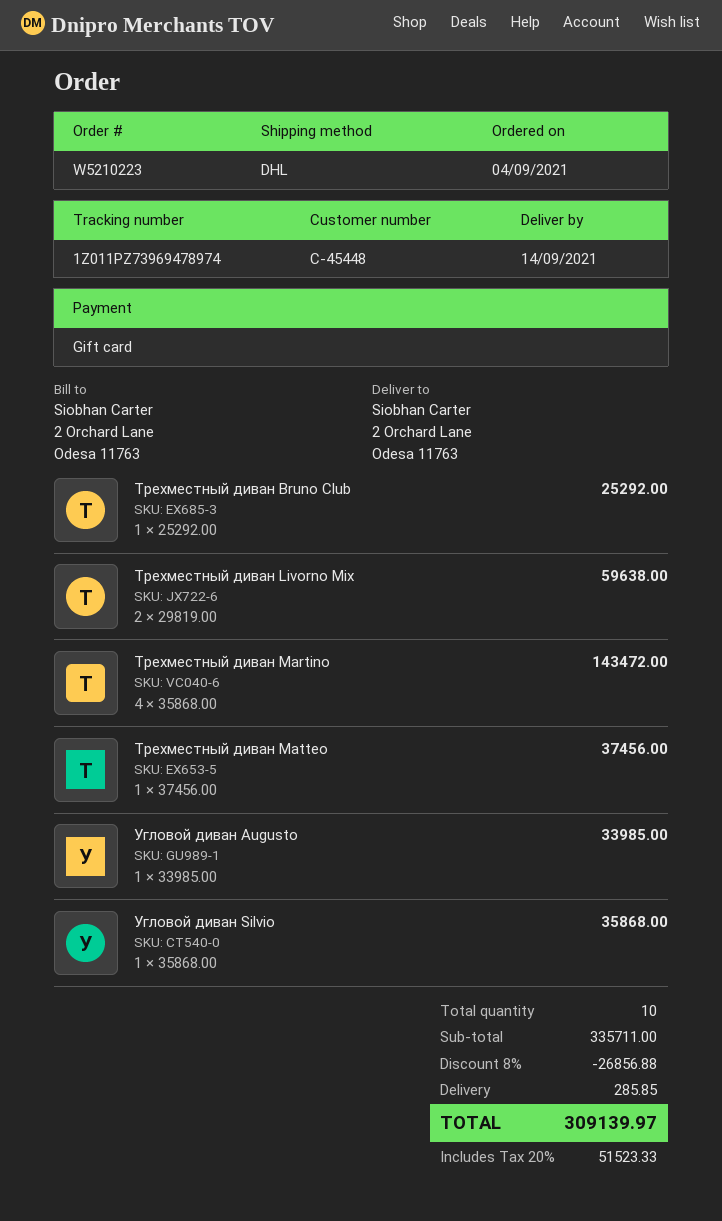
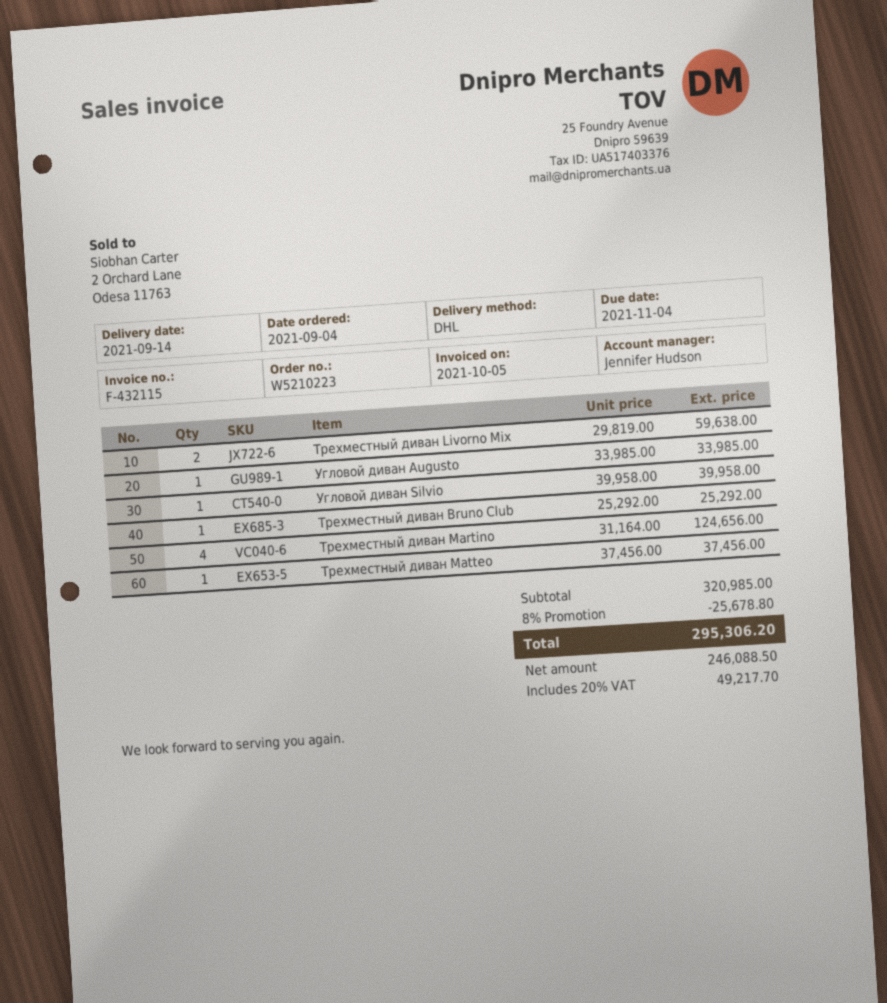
Трехместный диван Martino: 4 x 35868.00 = 143472.00 -> 4 x 31164.00 = 124656.00
Угловой диван Silvio: 1 x 35868.00 = 35868.00 -> 1 x 39958.00 = 39958.00
subtotal: 335711.00 -> 320985.00
discount: 8% = 26856.88 -> 8% = 25678.80
shipping: 285.85 -> none
tax: 20% = 51523.33 -> 20% = 49217.70
total: 309139.97 -> 295306.20

